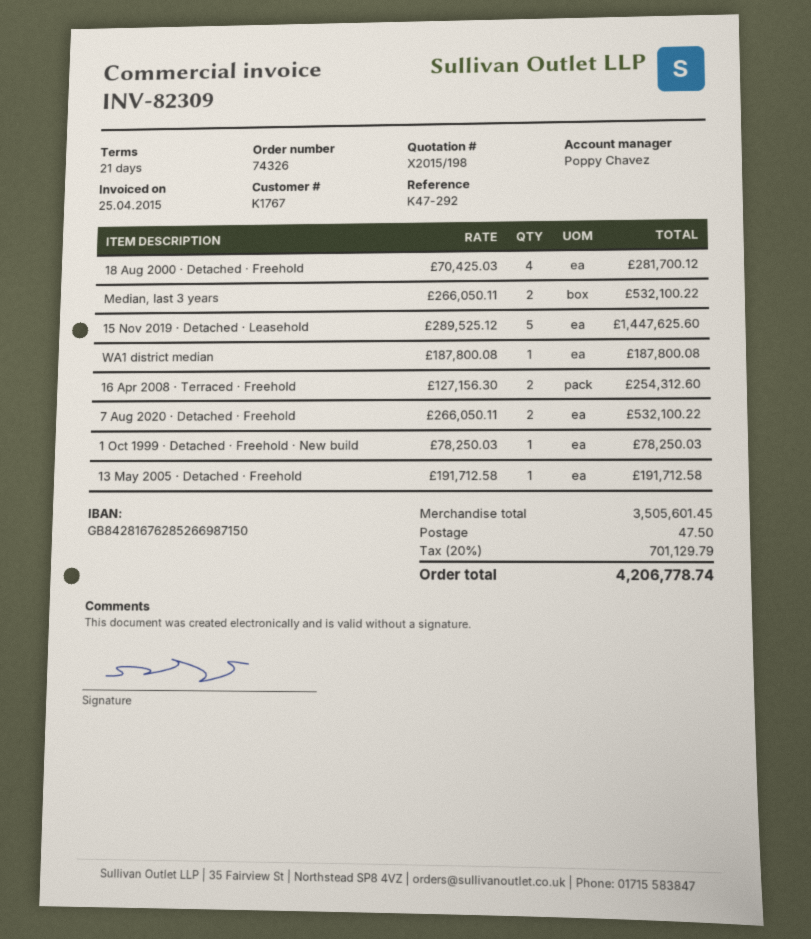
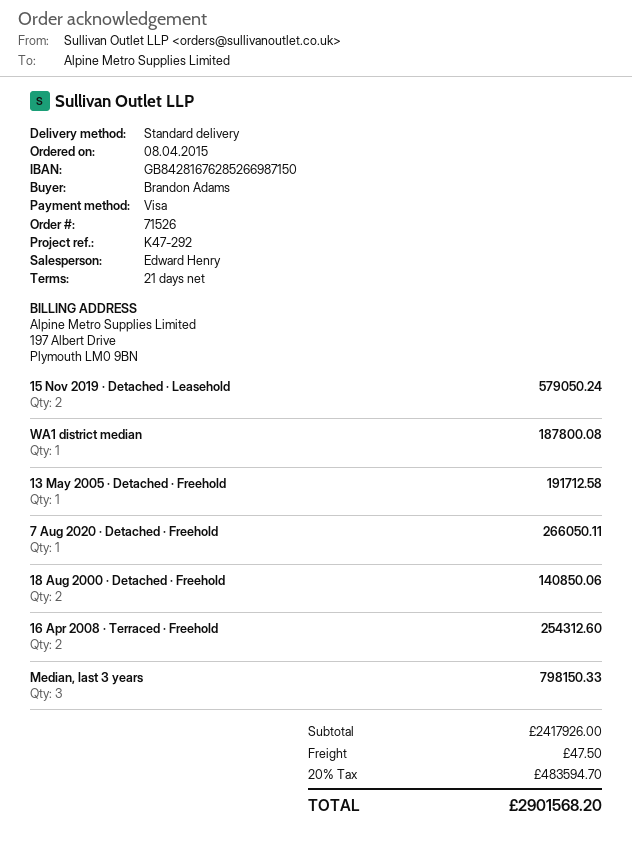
order number: 74326 -> 71526
sales rep: Poppy Chavez -> Edward Henry
18 Aug 2000 · Detached · Freehold: 4 for 281700.12 -> 2 for 140850.06
Median, last 3 years: 2 for 532100.22 -> 3 for 798150.33
15 Nov 2019 · Detached · Leasehold: 5 for 1447625.60 -> 2 for 579050.24
7 Aug 2020 · Detached · Freehold: 2 for 532100.22 -> 1 for 266050.11
1 Oct 1999 · Detached · Freehold · New build: 1 for 78250.03 -> none
subtotal: 3505601.45 -> 2417926.00
tax: 20% = 701129.79 -> 20% = 483594.70
total: 4206778.74 -> 2901568.20

